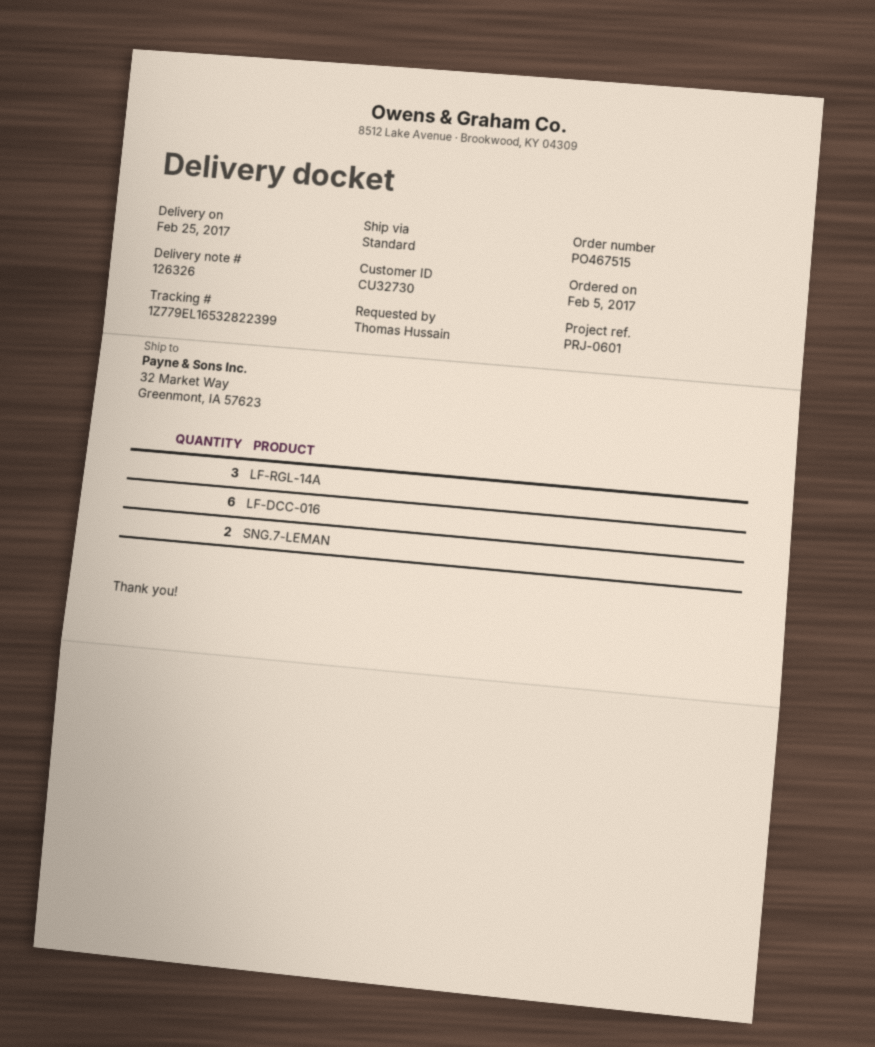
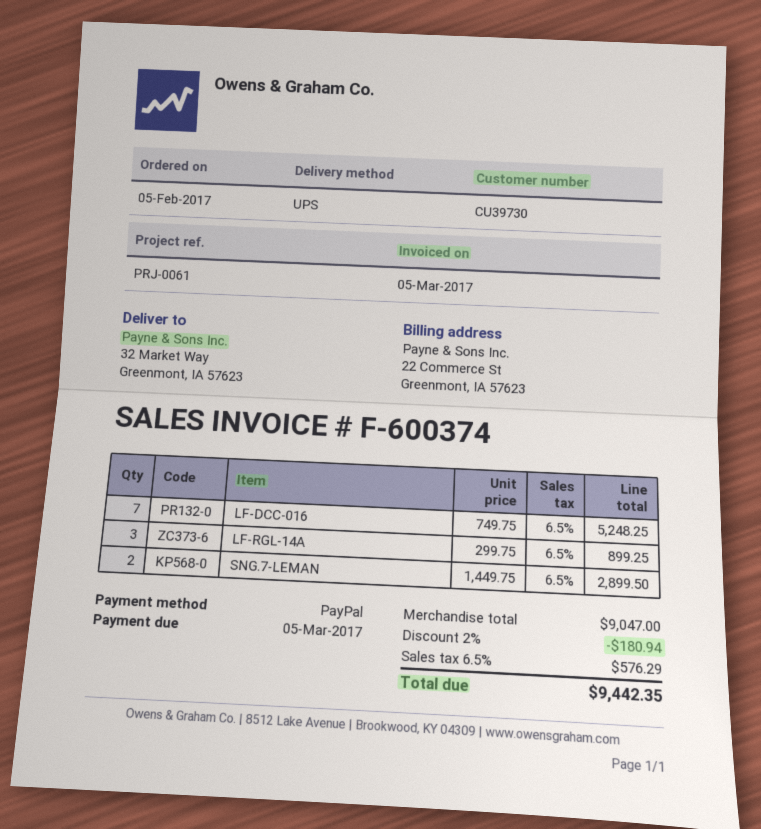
customer number: CU32730 -> CU39730
reference: PRJ-0601 -> PRJ-0061
shipping method: standard -> UPS
LF-DCC-016: 6 -> 7

